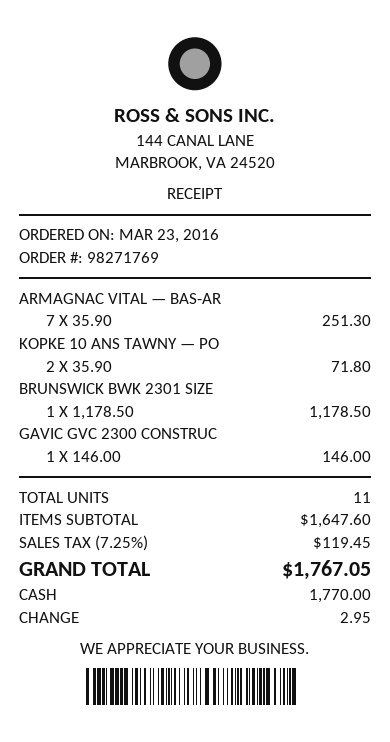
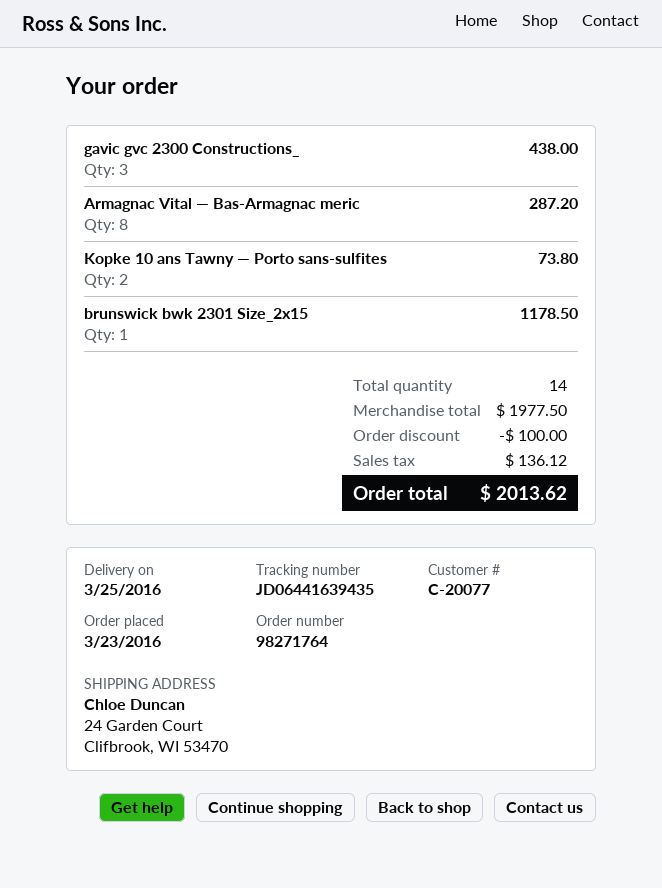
order number: 98271769 -> 98271764
ARMAGNAC VITAL — BAS-AR: 7 for 251.30 -> 8 for 287.20
KOPKE 10 ANS TAWNY — PO: 2 for 71.80 -> 2 for 73.80
GAVIC GVC 2300 CONSTRUC: 1 for 146.00 -> 3 for 438.00
total quantity: 11 -> 14
subtotal: 1647.60 -> 1977.50
discount: none -> 100.00
tax: 119.45 -> 136.12
total: 1767.05 -> 2013.62

